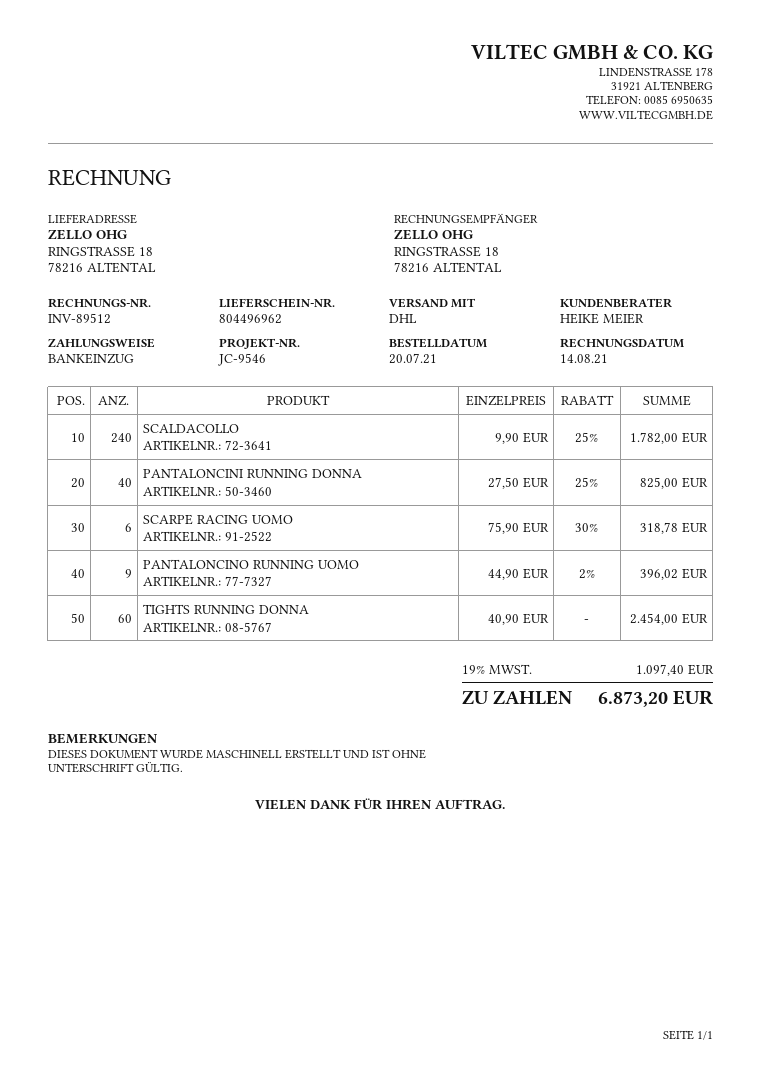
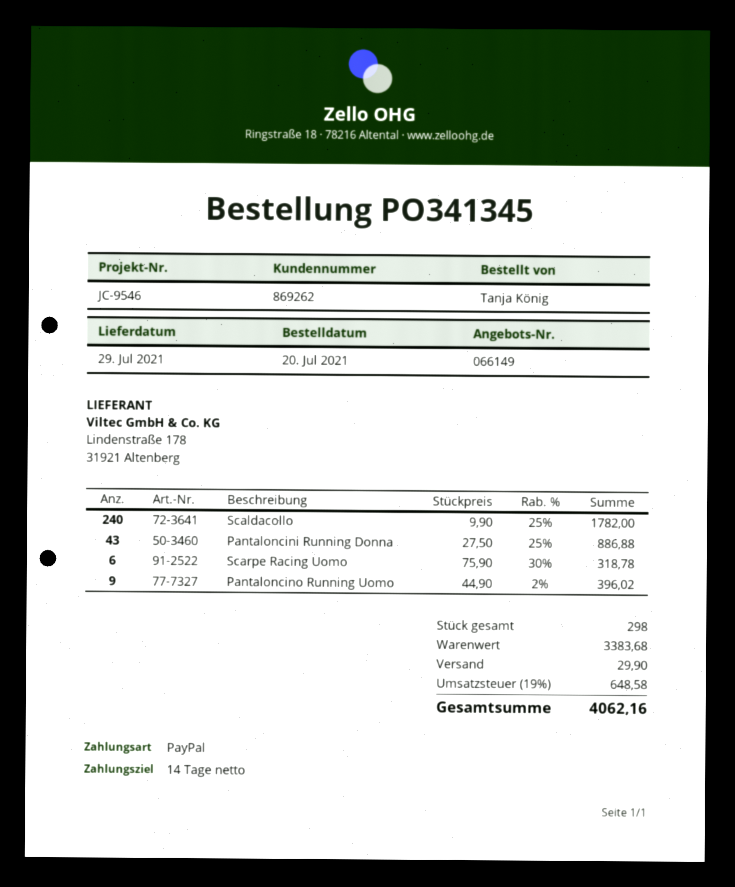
payment method: direct debit -> PayPal
PANTALONCINI RUNNING DONNA: 40 x 27.50 - 25% = 825.00 -> 43 x 27.50 - 25% = 886.88
TIGHTS RUNNING DONNA: 60 x 40.90 = 2454.00 -> none
shipping: none -> 29.90
tax: 19% = 1097.40 -> 19% = 648.58
total: 6873.20 -> 4062.16

